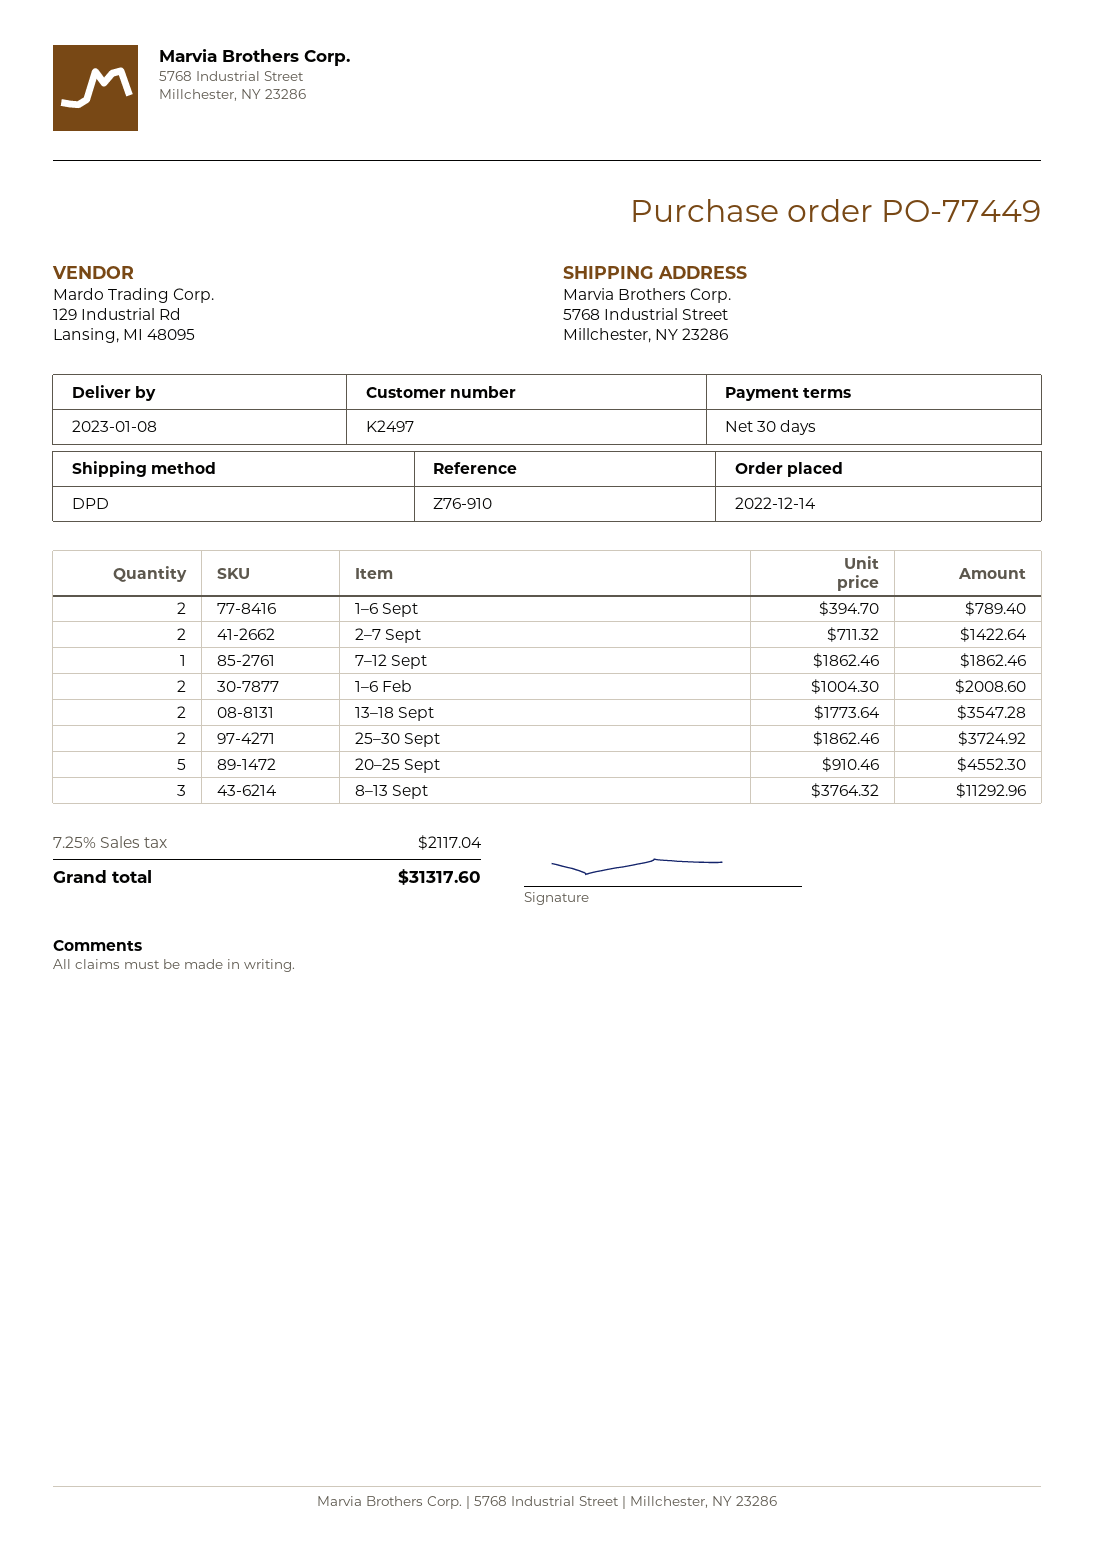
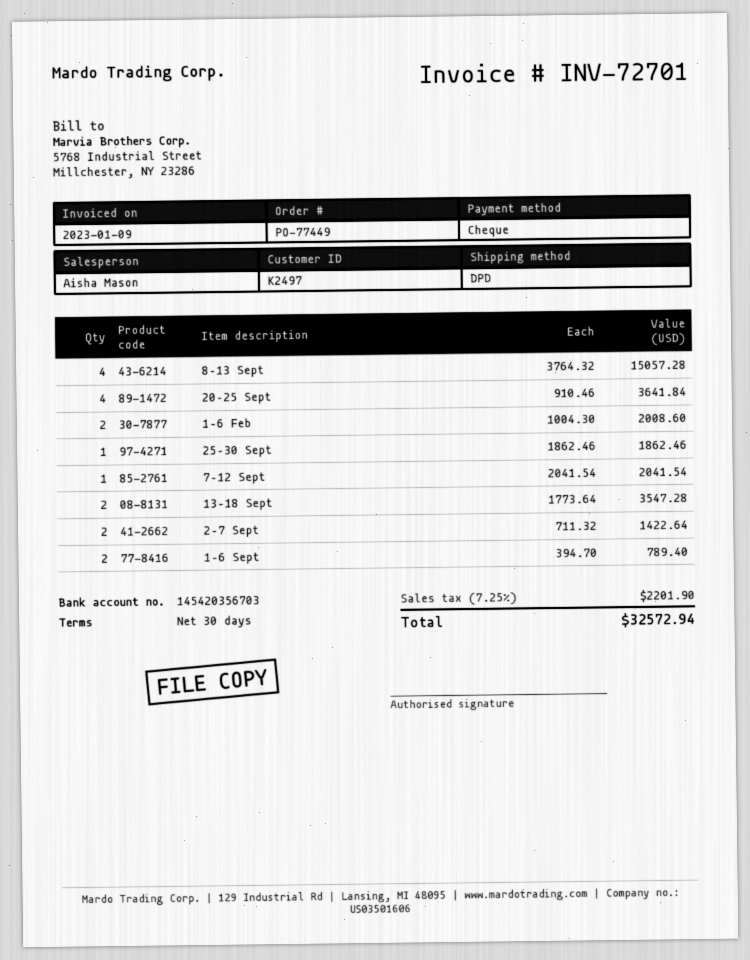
7–12 Sept: 1 x 1862.46 = 1862.46 -> 1 x 2041.54 = 2041.54
25–30 Sept: 2 x 1862.46 = 3724.92 -> 1 x 1862.46 = 1862.46
20–25 Sept: 5 x 910.46 = 4552.30 -> 4 x 910.46 = 3641.84
8–13 Sept: 3 x 3764.32 = 11292.96 -> 4 x 3764.32 = 15057.28
tax: 7.25% = 2117.04 -> 7.25% = 2201.90
total: 31317.60 -> 32572.94

